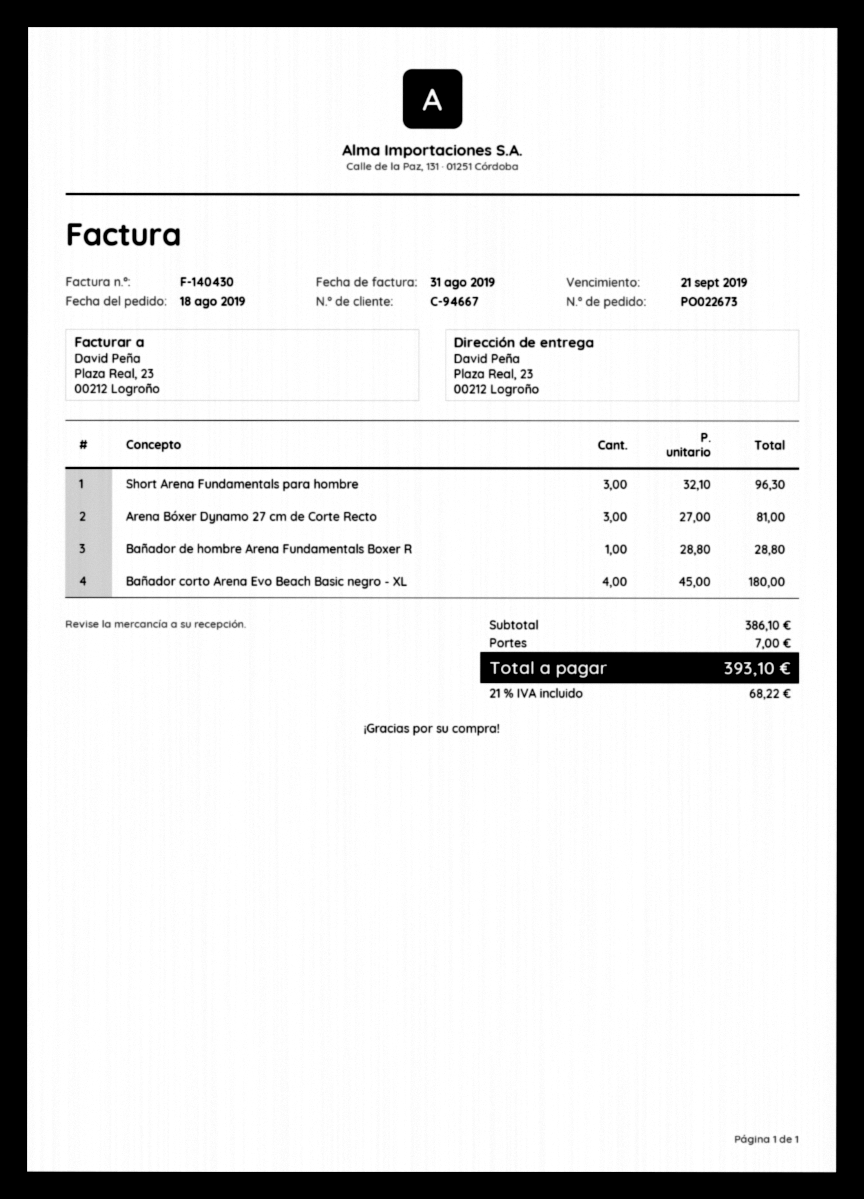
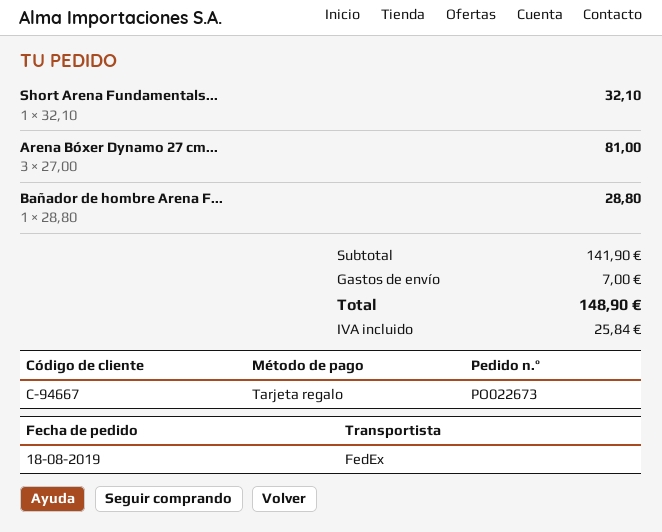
Short Arena Fundamentals para hombre: 3 x 32.10 = 96.30 -> 1 x 32.10 = 32.10
Bañador corto Arena Evo Beach Basic negro - XL: 4 x 45.00 = 180.00 -> none
subtotal: 386.10 -> 141.90
tax: 68.22 -> 25.84
total: 393.10 -> 148.90

